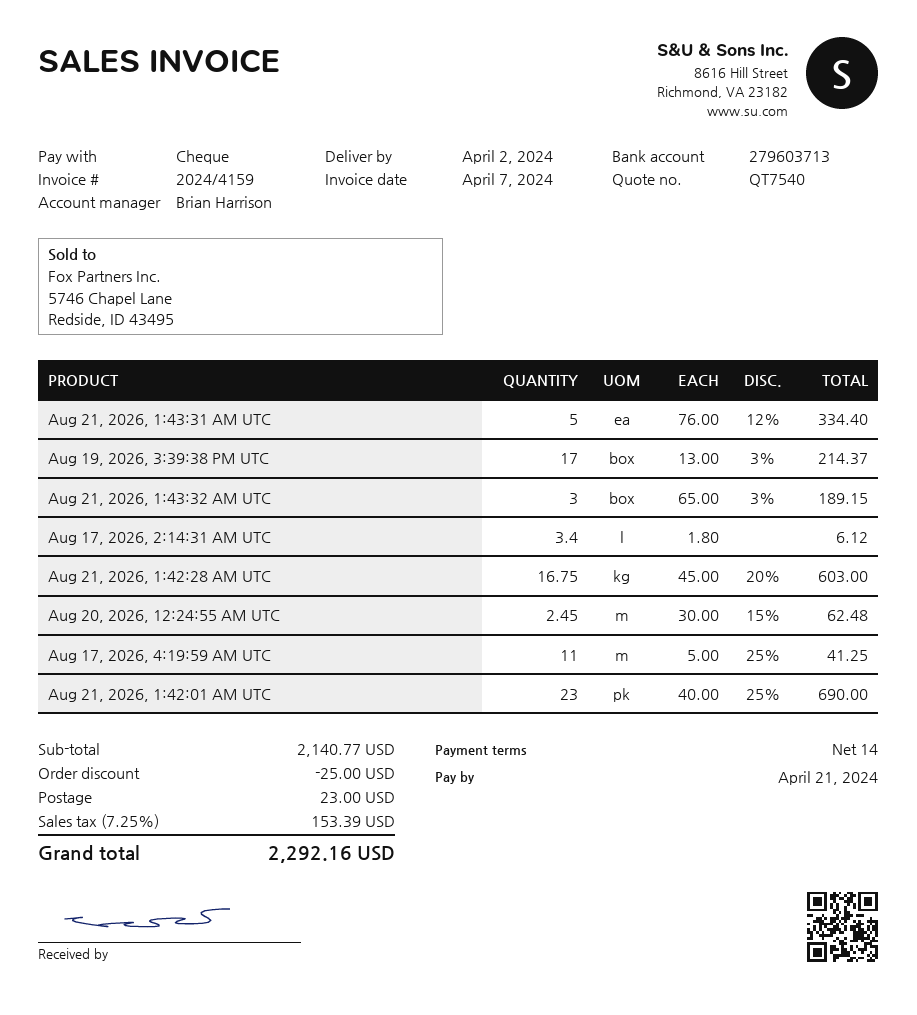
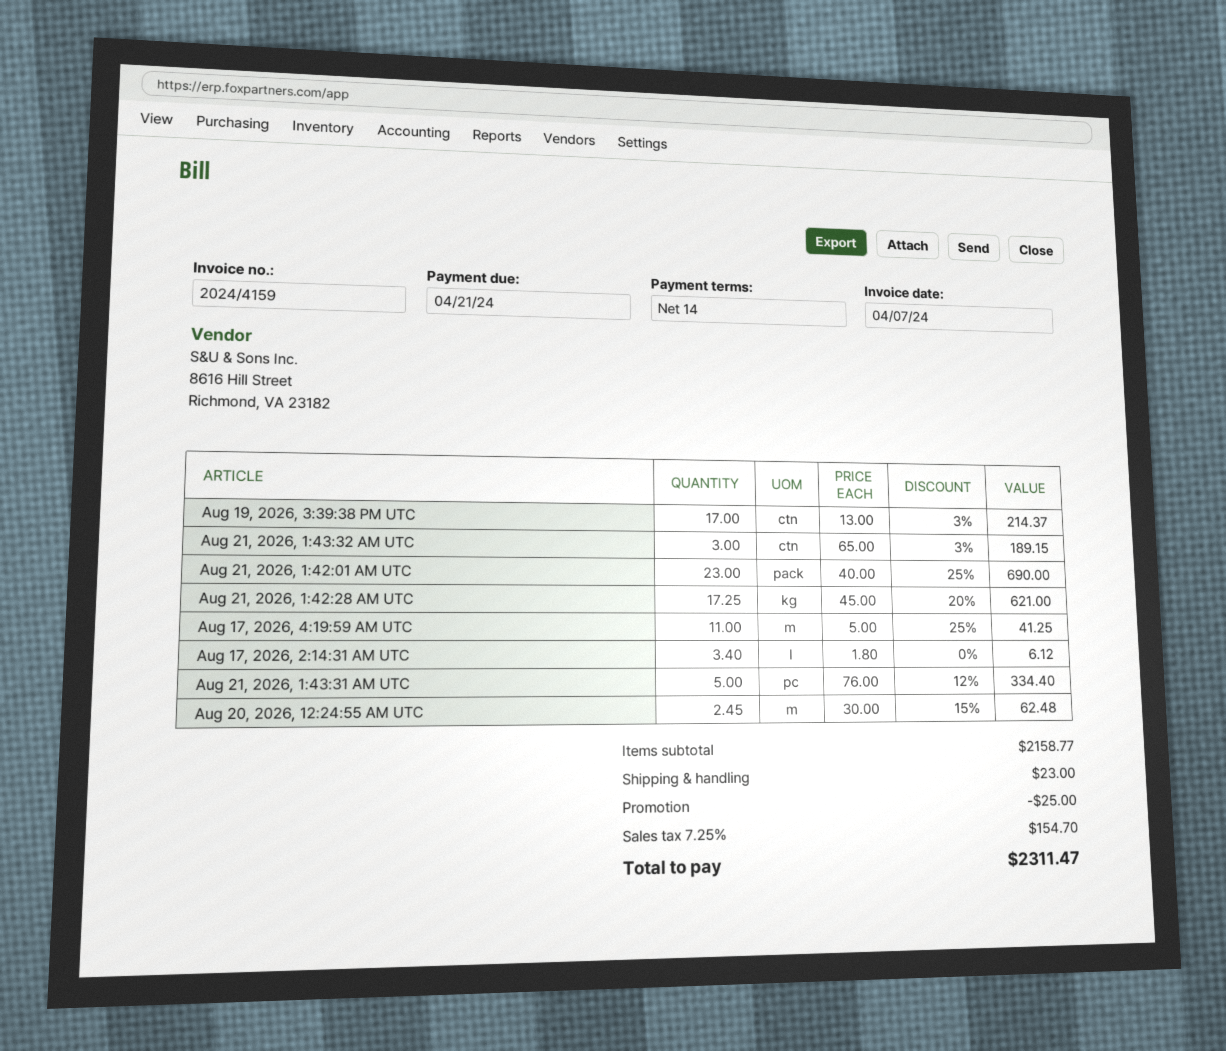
Aug 21, 2026, 1:42:28 AM UTC: 16.75 x 45.00 - 20% = 603.00 -> 17.25 x 45.00 - 20% = 621.00
subtotal: 2140.77 -> 2158.77
tax: 7.25% = 153.39 -> 7.25% = 154.70
total: 2292.16 -> 2311.47

